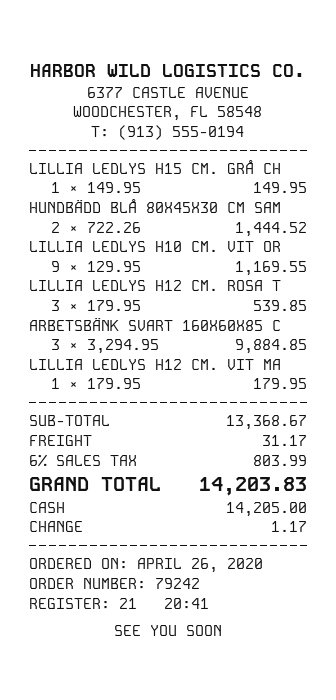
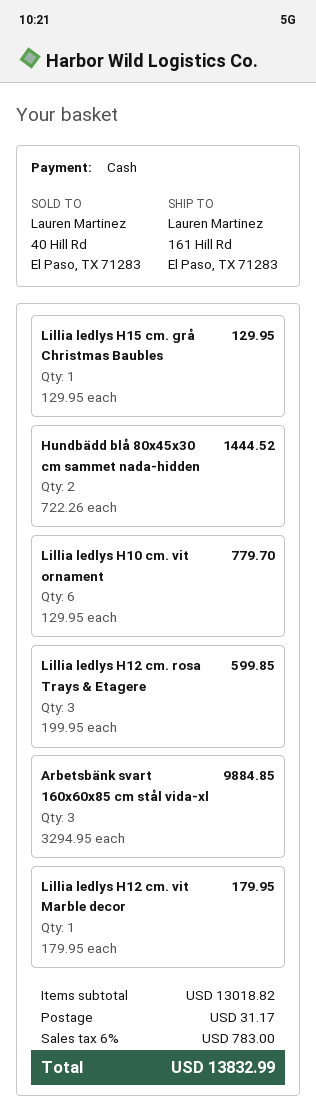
LILLIA LEDLYS H15 CM. GRÅ CH: 1 x 149.95 = 149.95 -> 1 x 129.95 = 129.95
LILLIA LEDLYS H10 CM. VIT OR: 9 x 129.95 = 1169.55 -> 6 x 129.95 = 779.70
LILLIA LEDLYS H12 CM. ROSA T: 3 x 179.95 = 539.85 -> 3 x 199.95 = 599.85
subtotal: 13368.67 -> 13018.82
tax: 6% = 803.99 -> 6% = 783.00
total: 14203.83 -> 13832.99

